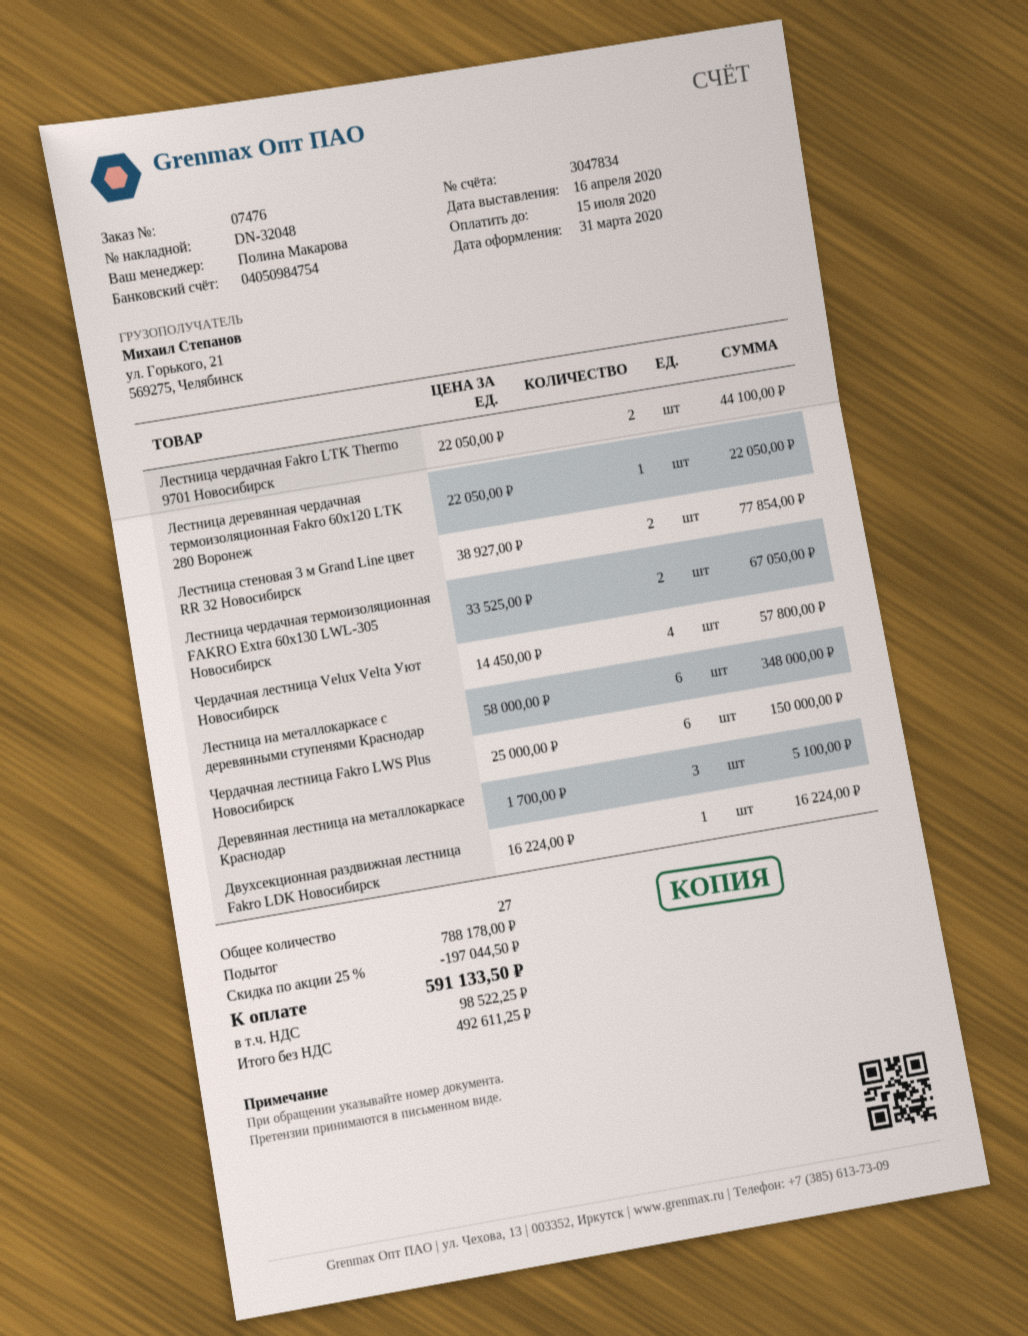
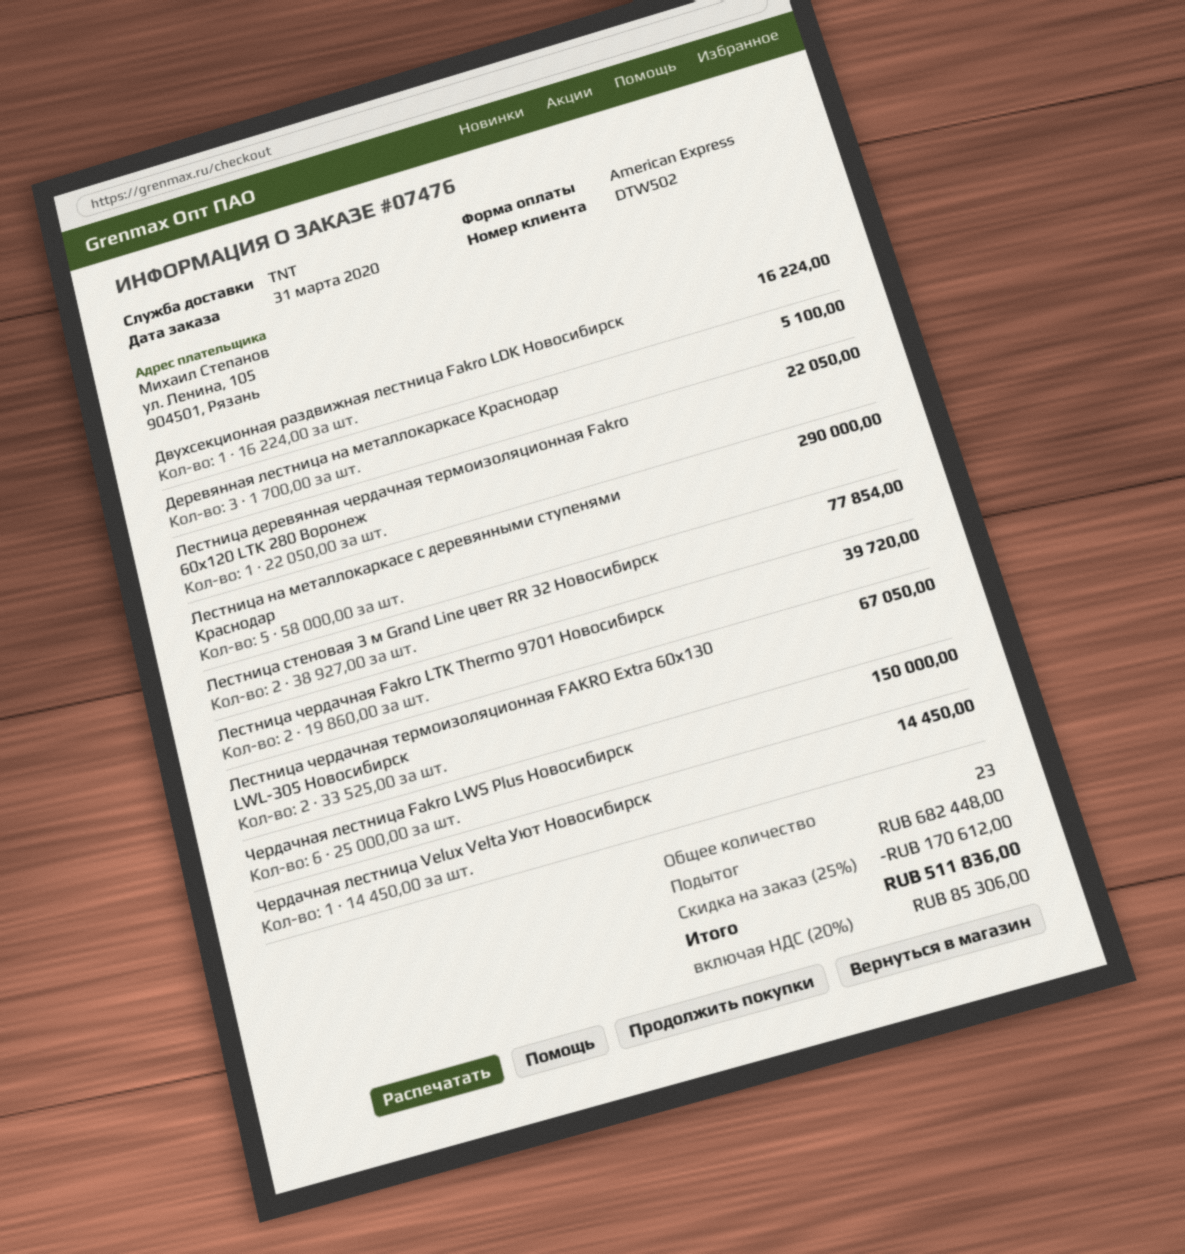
Лестница чердачная Fakro LTK Thermo 9701 Новосибирск: 2 x 22050.00 = 44100.00 -> 2 x 19860.00 = 39720.00
Чердачная лестница Velux Velta Уют Новосибирск: 4 x 14450.00 = 57800.00 -> 1 x 14450.00 = 14450.00
Лестница на металлокаркасе с деревянными ступенями Краснодар: 6 x 58000.00 = 348000.00 -> 5 x 58000.00 = 290000.00
total quantity: 27 -> 23
subtotal: 788178.00 -> 682448.00
discount: 25% = 197044.50 -> 25% = 170612.00
tax: 98522.25 -> 85306.00
total: 591133.50 -> 511836.00

